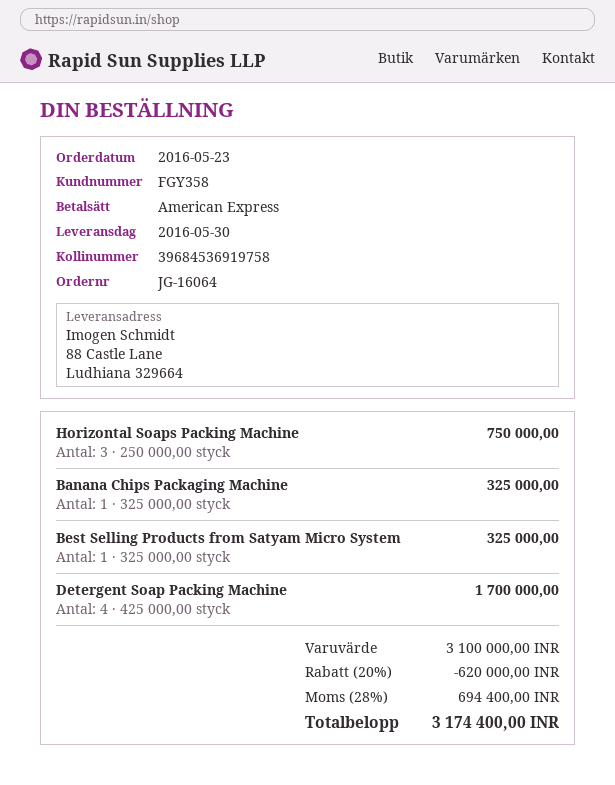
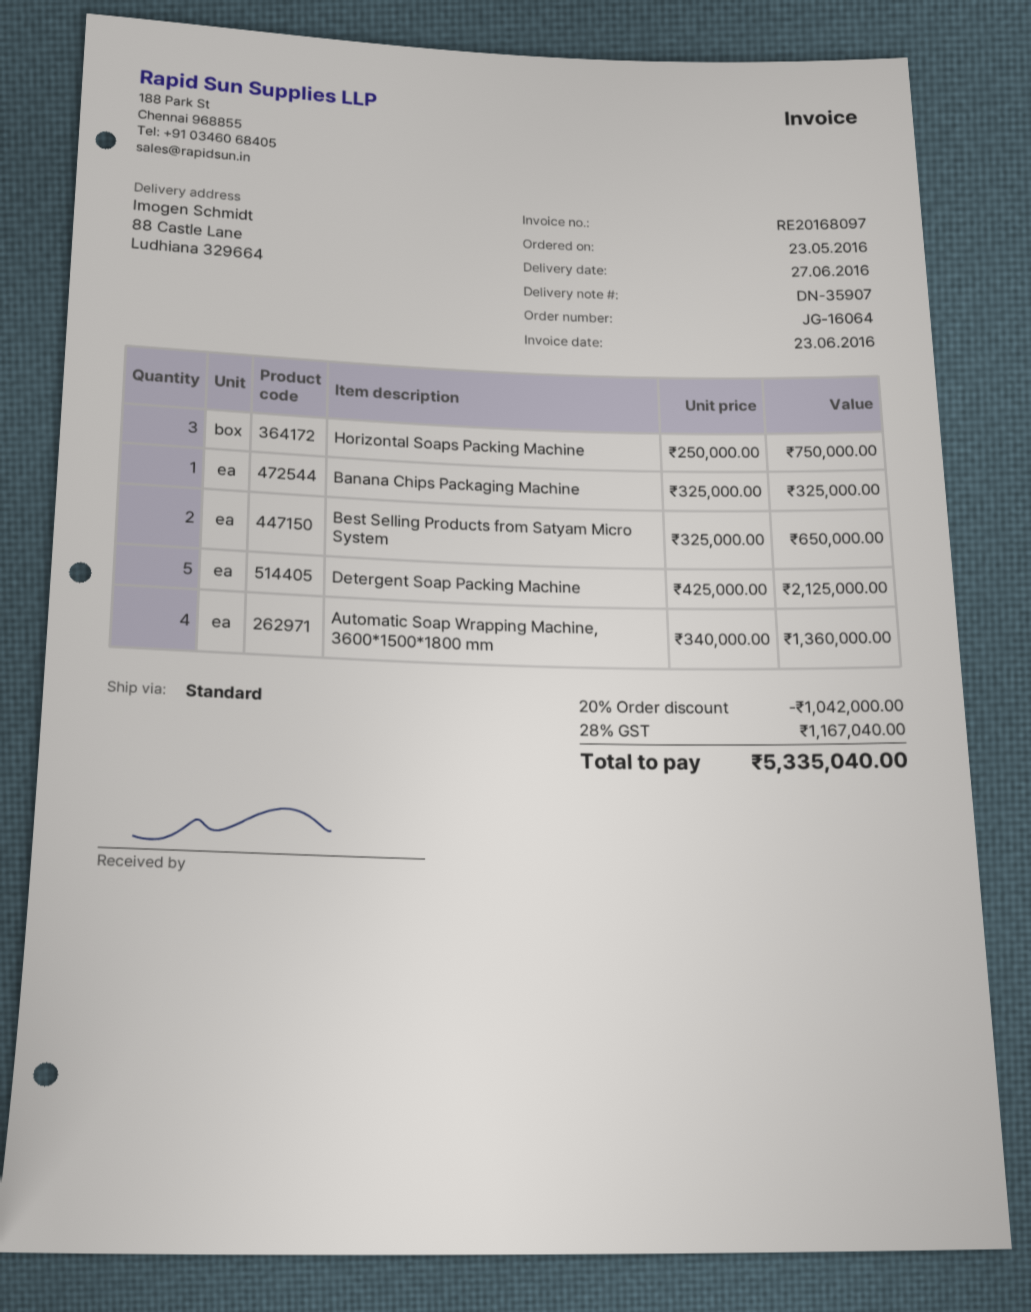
delivery date: 2016-05-30 -> 2016-06-27
Best Selling Products from Satyam Micro System: 1 x 325000.00 = 325000.00 -> 2 x 325000.00 = 650000.00
Detergent Soap Packing Machine: 4 x 425000.00 = 1700000.00 -> 5 x 425000.00 = 2125000.00
Automatic Soap Wrapping Machine, 3600*1500*1800 mm: none -> 4 x 340000.00 = 1360000.00
discount: 20% = 620000.00 -> 20% = 1042000.00
tax: 28% = 694400.00 -> 28% = 1167040.00
total: 3174400.00 -> 5335040.00

